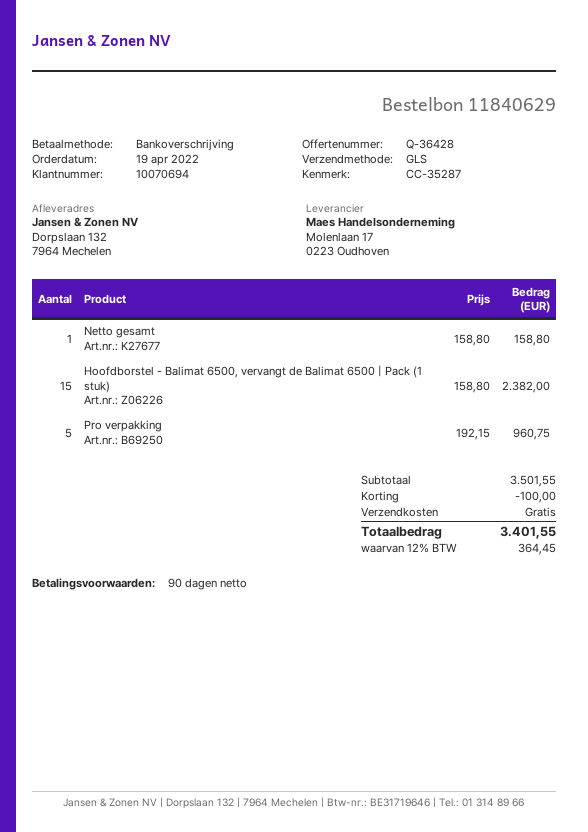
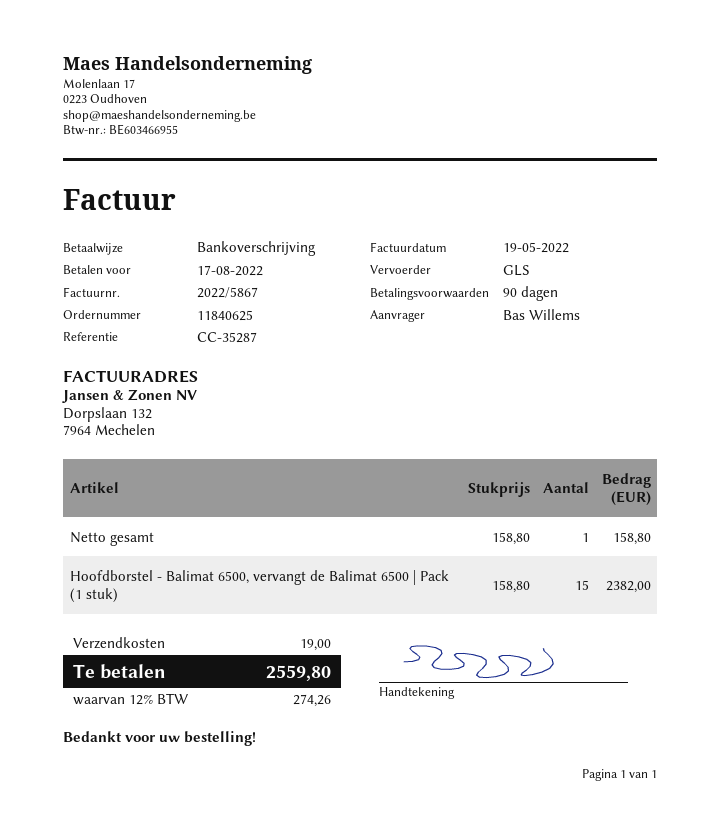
order number: 11840629 -> 11840625
Pro verpakking: 5 x 192.15 = 960.75 -> none
discount: 100.00 -> none
shipping: 0.00 -> 19.00
tax: 12% = 364.45 -> 12% = 274.26
total: 3401.55 -> 2559.80

